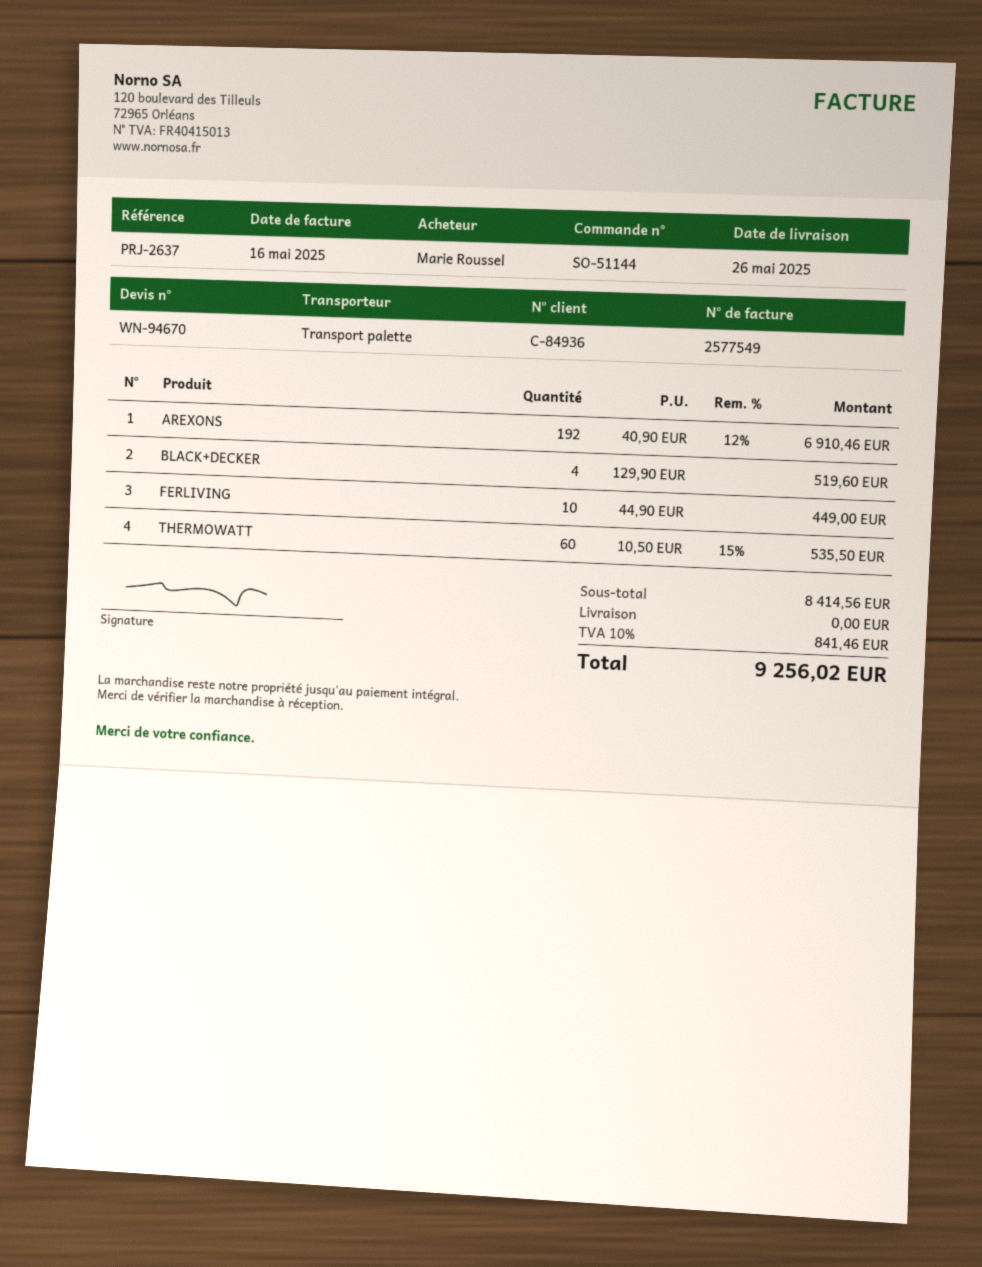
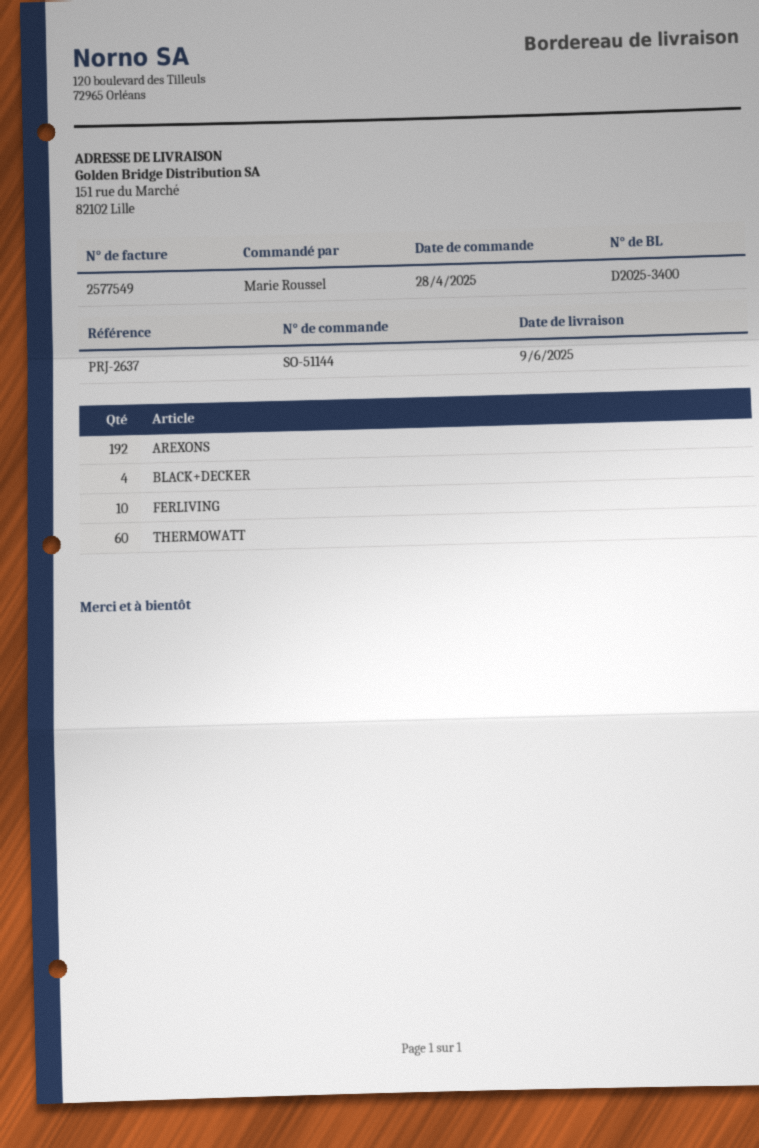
delivery date: 2025-05-26 -> 2025-06-09

